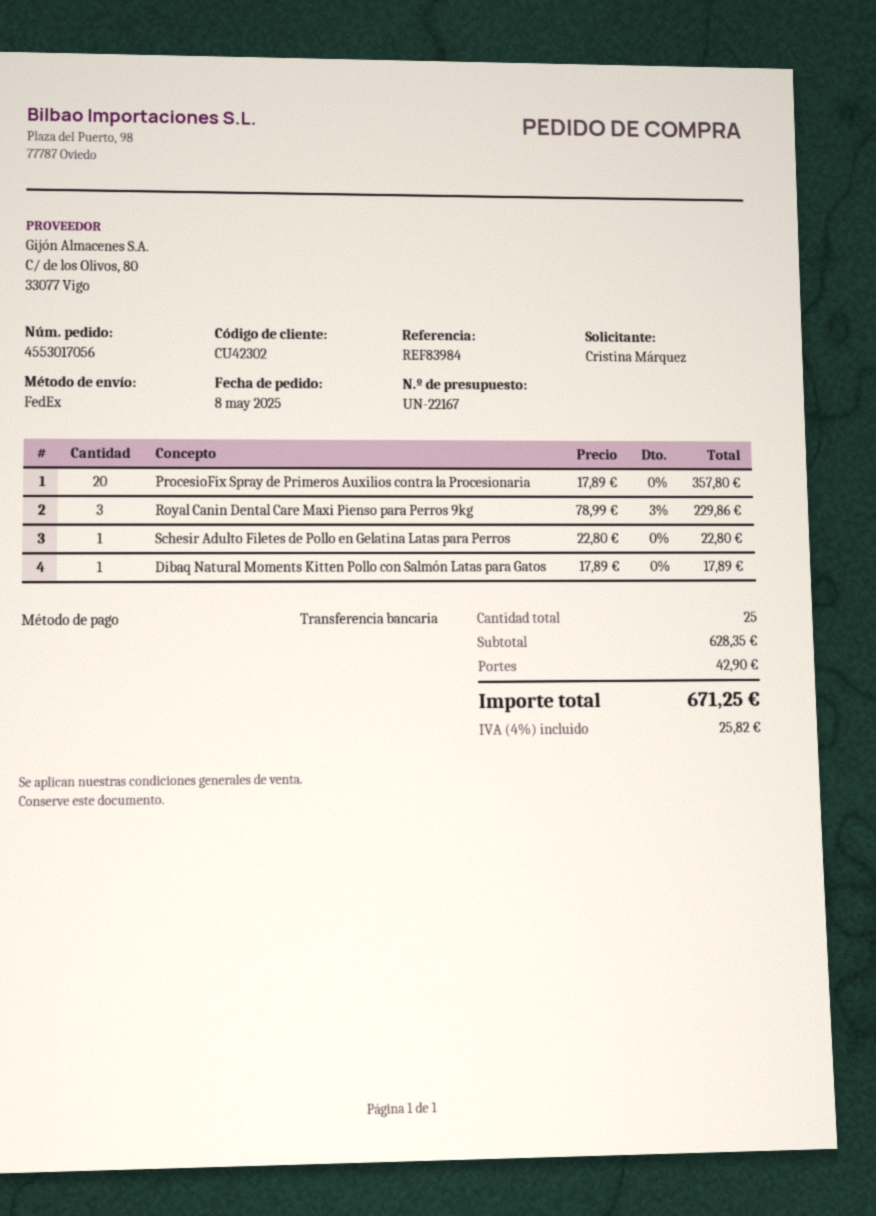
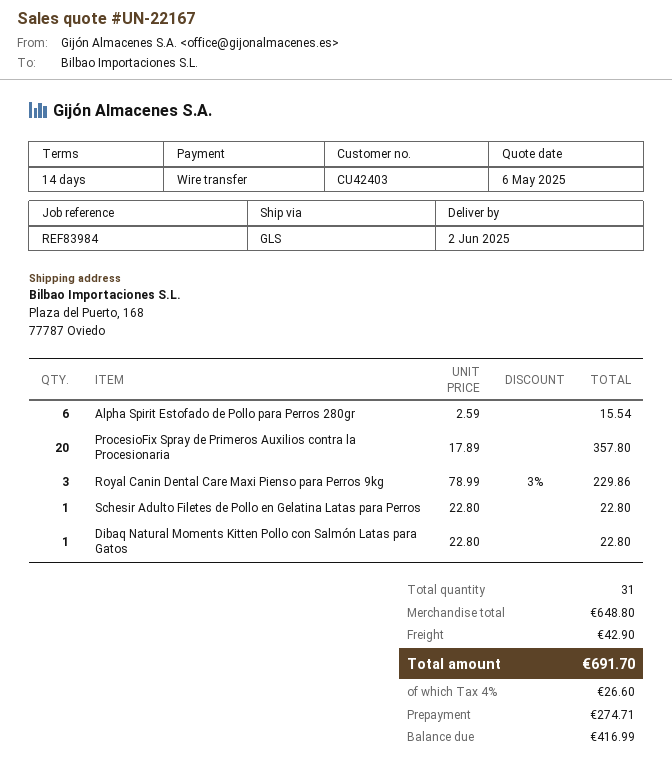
customer number: CU42302 -> CU42403
shipping method: FedEx -> GLS
Dibaq Natural Moments Kitten Pollo con Salmón Latas para Gatos: 1 x 17.89 = 17.89 -> 1 x 22.80 = 22.80
Alpha Spirit Estofado de Pollo para Perros 280gr: none -> 6 x 2.59 = 15.54
total quantity: 25 -> 31
subtotal: 628.35 -> 648.80
tax: 4% = 25.82 -> 4% = 26.60
total: 671.25 -> 691.70

